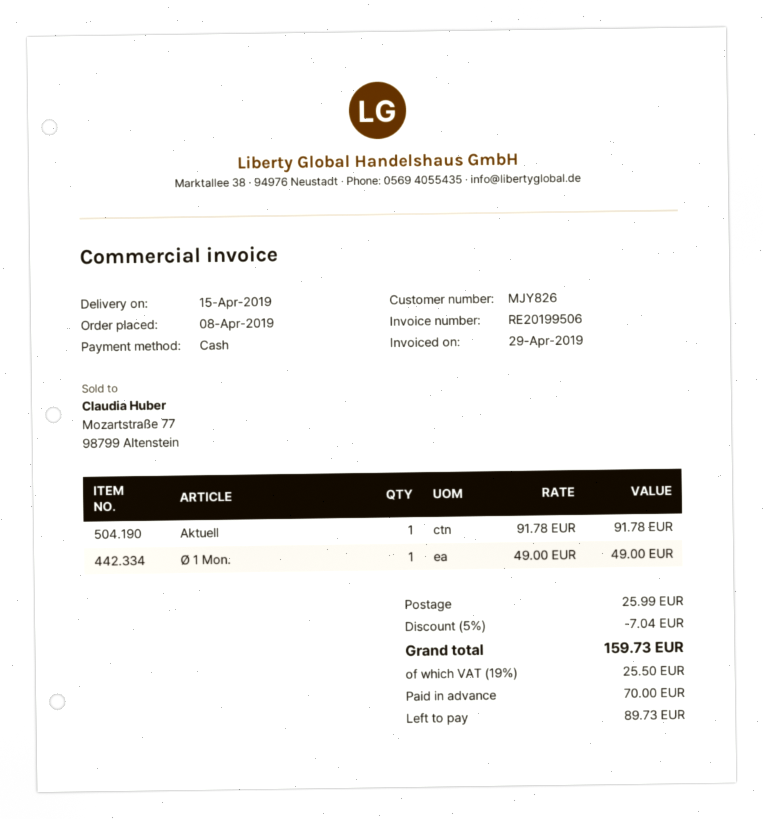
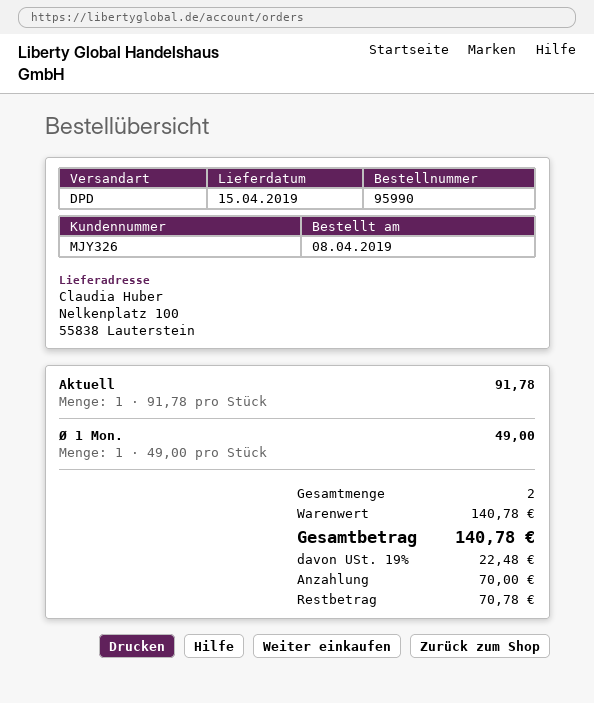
customer number: MJY826 -> MJY326
discount: 5% = 7.04 -> none
shipping: 25.99 -> none
tax: 19% = 25.50 -> 19% = 22.48
total: 159.73 -> 140.78
balance: 89.73 -> 70.78

